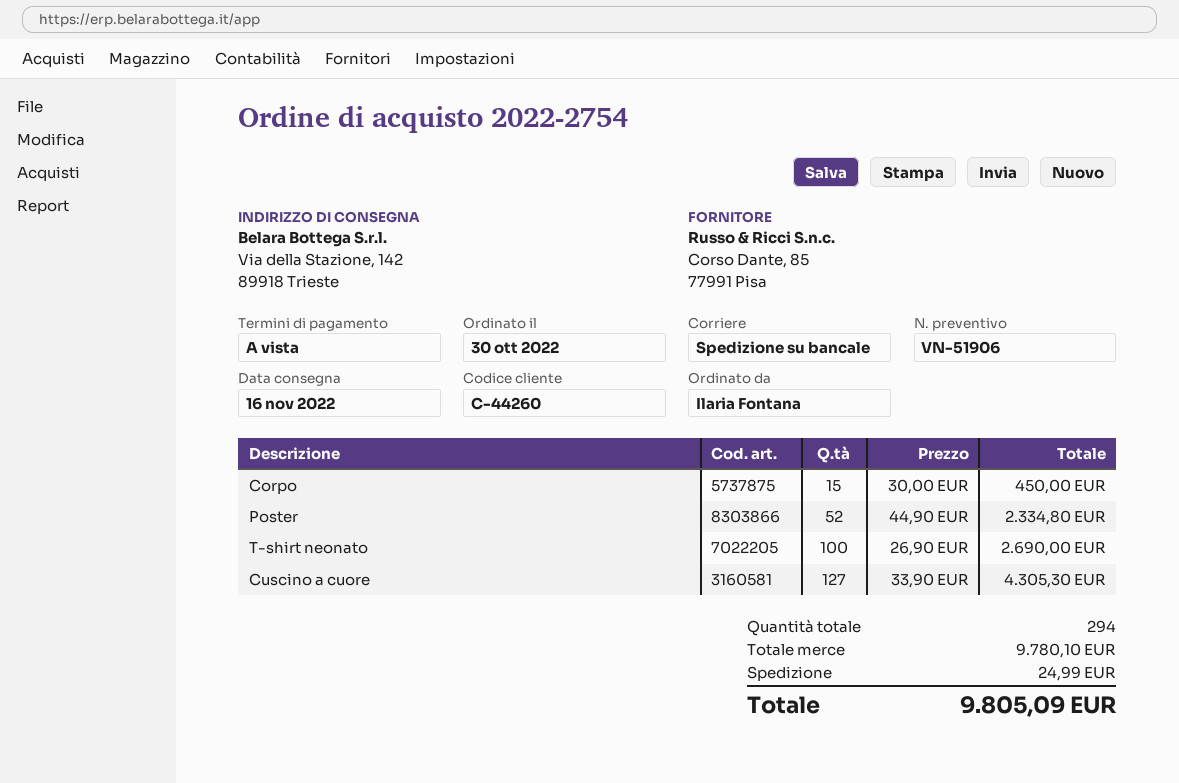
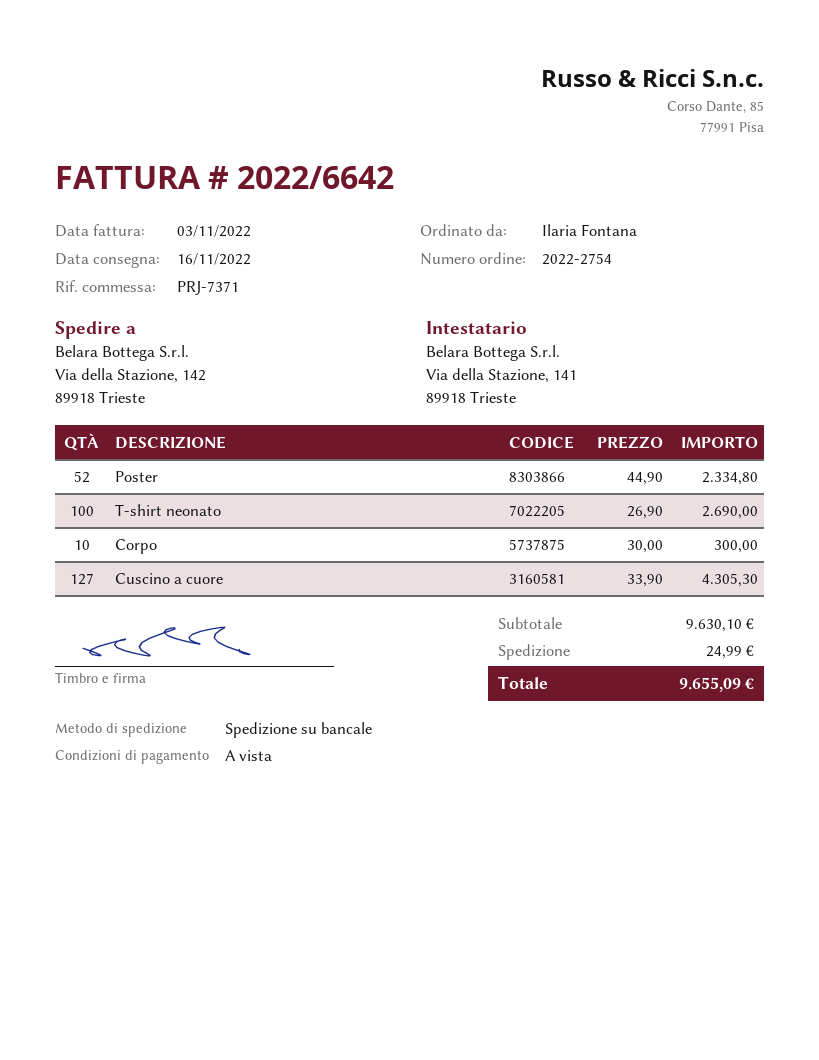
Corpo: 15 x 30.00 = 450.00 -> 10 x 30.00 = 300.00
subtotal: 9780.10 -> 9630.10
total: 9805.09 -> 9655.09

